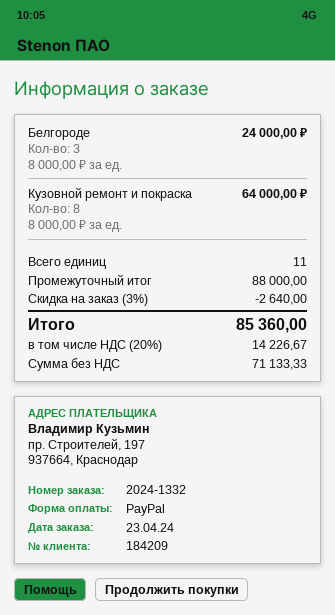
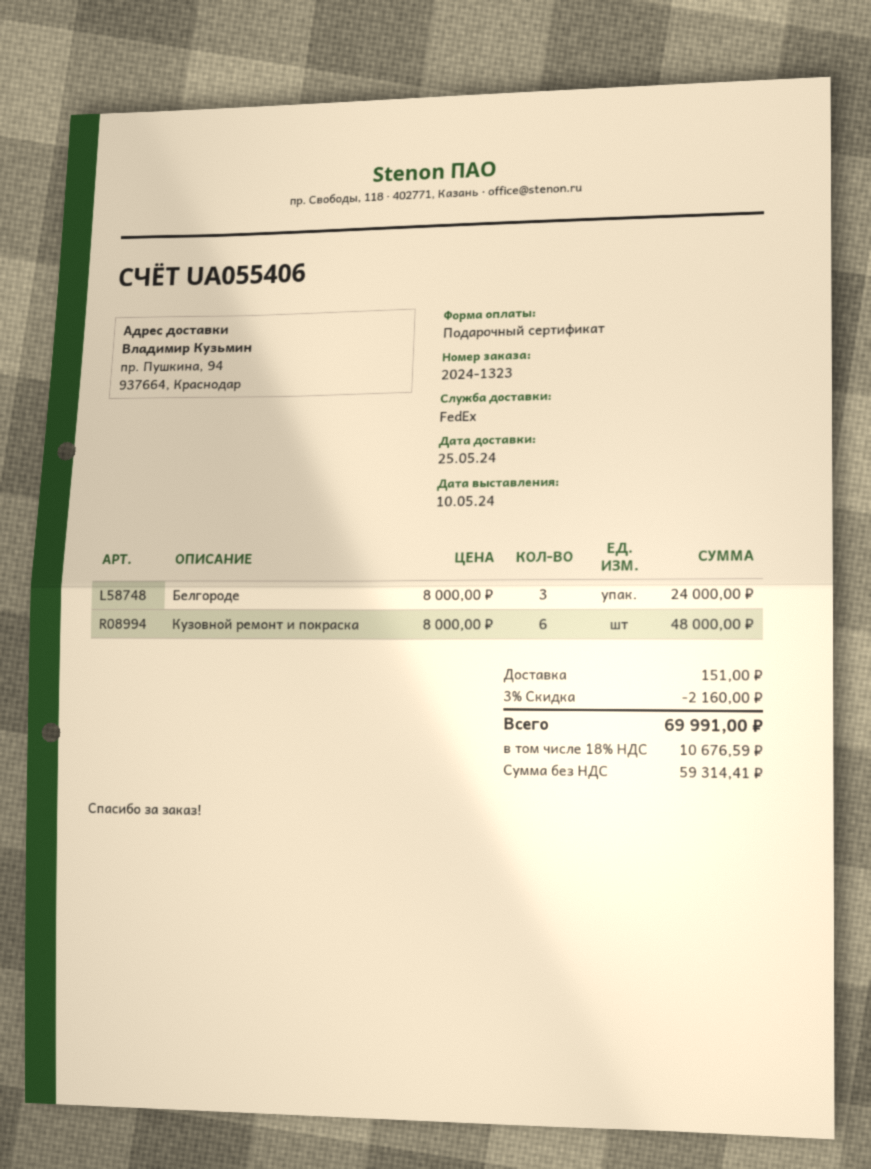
order number: 2024-1332 -> 2024-1323
payment method: PayPal -> gift card
Кузовной ремонт и покраска: 8 x 8000.00 = 64000.00 -> 6 x 8000.00 = 48000.00
discount: 3% = 2640.00 -> 3% = 2160.00
shipping: none -> 151.00
net: 71133.33 -> 59314.41
tax: 20% = 14226.67 -> 18% = 10676.59
total: 85360.00 -> 69991.00

